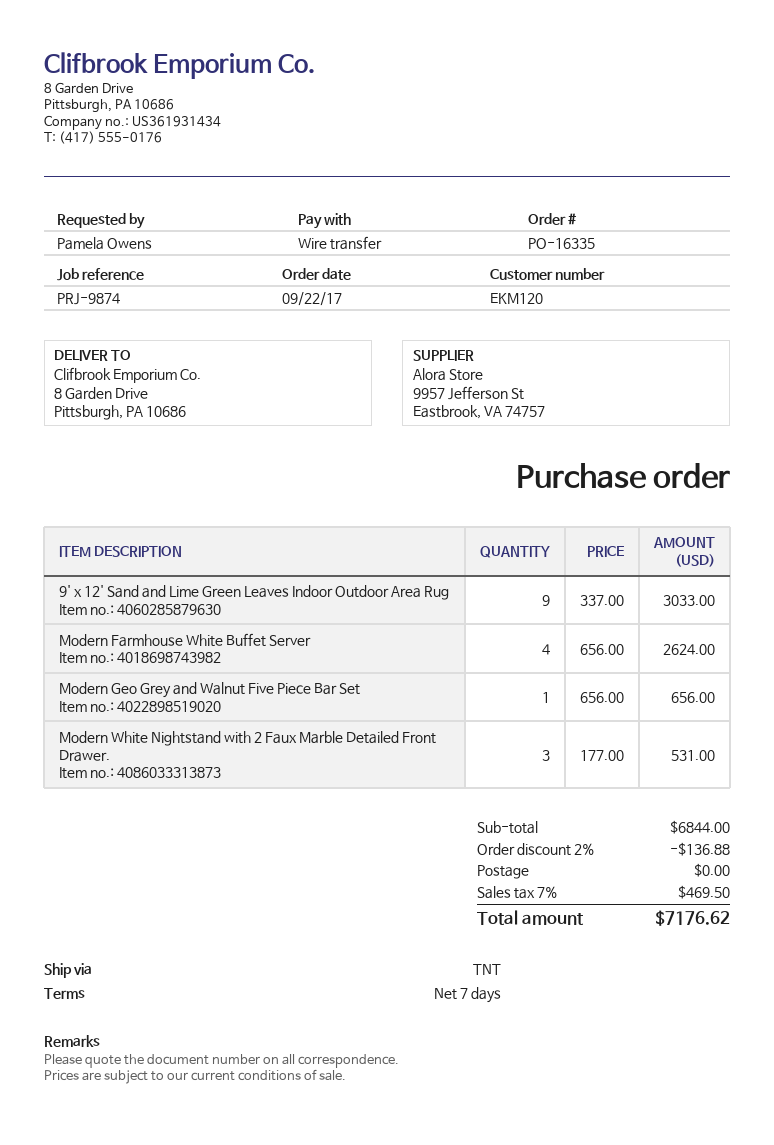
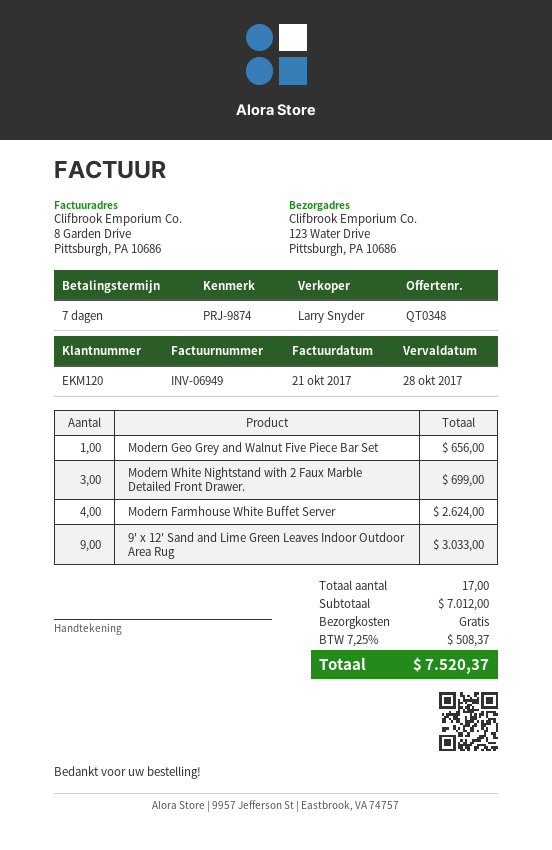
ship to: 8 Garden Drive, Pittsburgh, PA 10686 -> 123 Water Drive, Pittsburgh, PA 10686
Modern White Nightstand with 2 Faux Marble Detailed Front Drawer.: 3 for 531.00 -> 3 for 699.00
subtotal: 6844.00 -> 7012.00
discount: 2% = 136.88 -> none
tax: 7% = 469.50 -> 7.25% = 508.37
total: 7176.62 -> 7520.37

